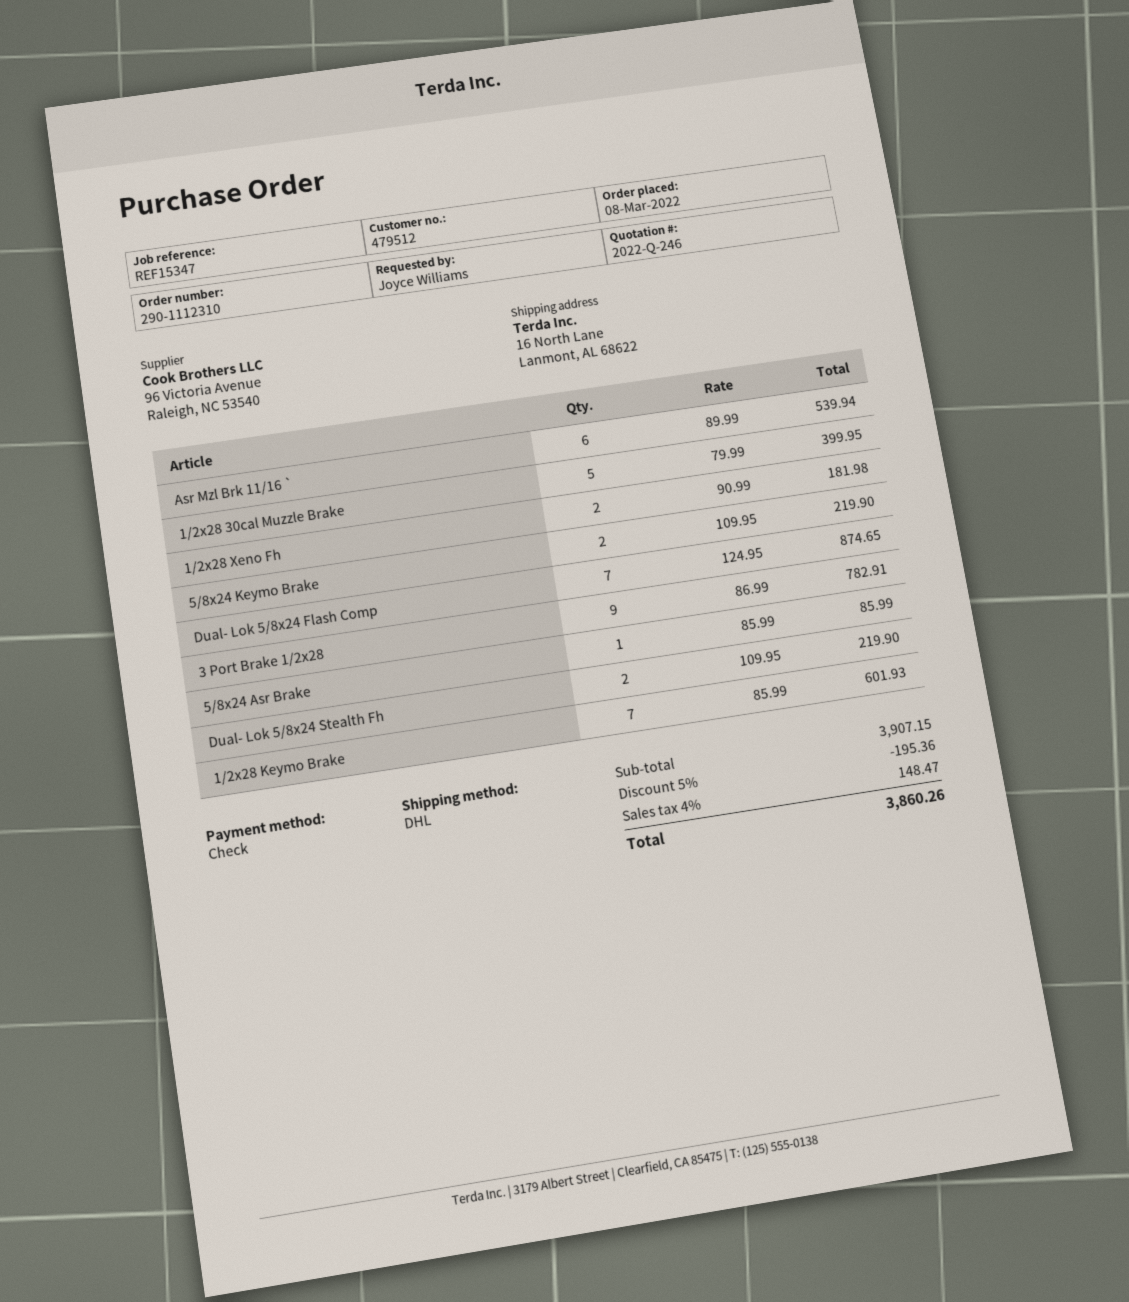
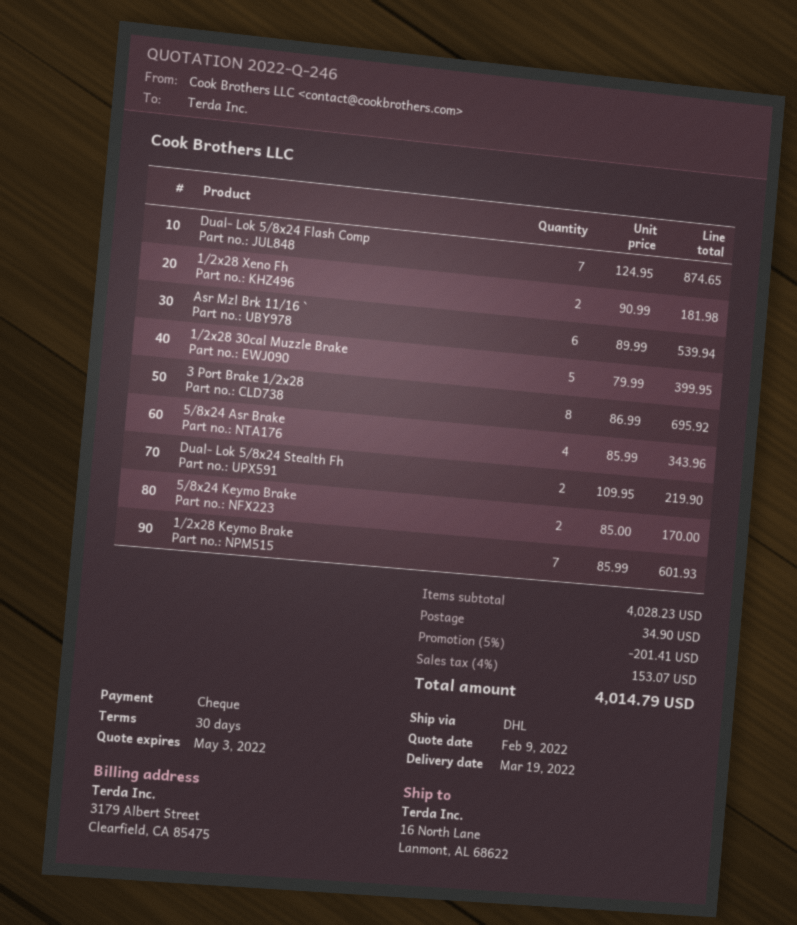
5/8x24 Keymo Brake: 2 x 109.95 = 219.90 -> 2 x 85.00 = 170.00
3 Port Brake 1/2x28: 9 x 86.99 = 782.91 -> 8 x 86.99 = 695.92
5/8x24 Asr Brake: 1 x 85.99 = 85.99 -> 4 x 85.99 = 343.96
subtotal: 3907.15 -> 4028.23
discount: 5% = 195.36 -> 5% = 201.41
shipping: none -> 34.90
tax: 4% = 148.47 -> 4% = 153.07
total: 3860.26 -> 4014.79

